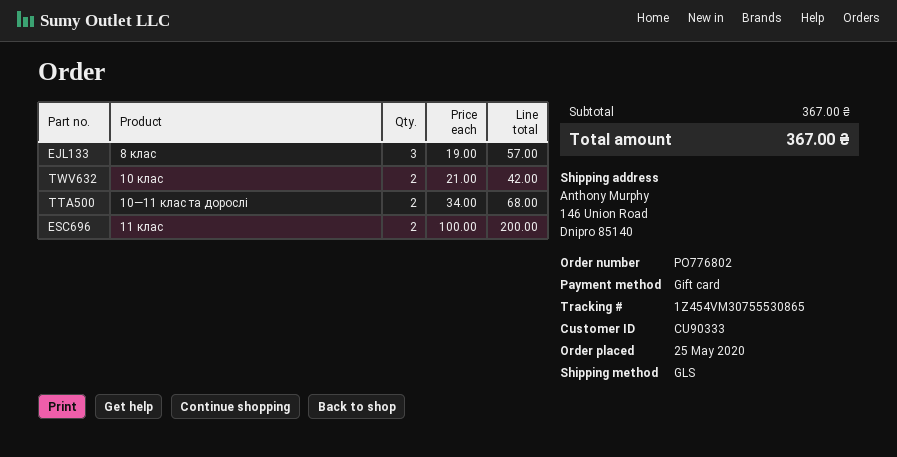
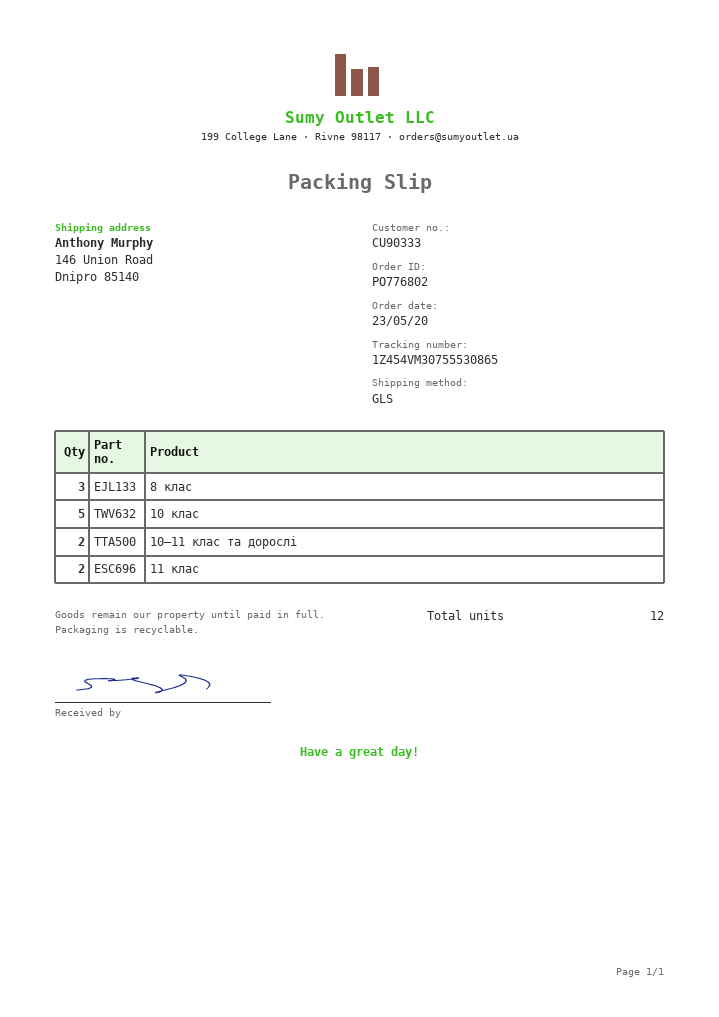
order date: 2020-05-25 -> 2020-05-23
10 клас: 2 -> 5

